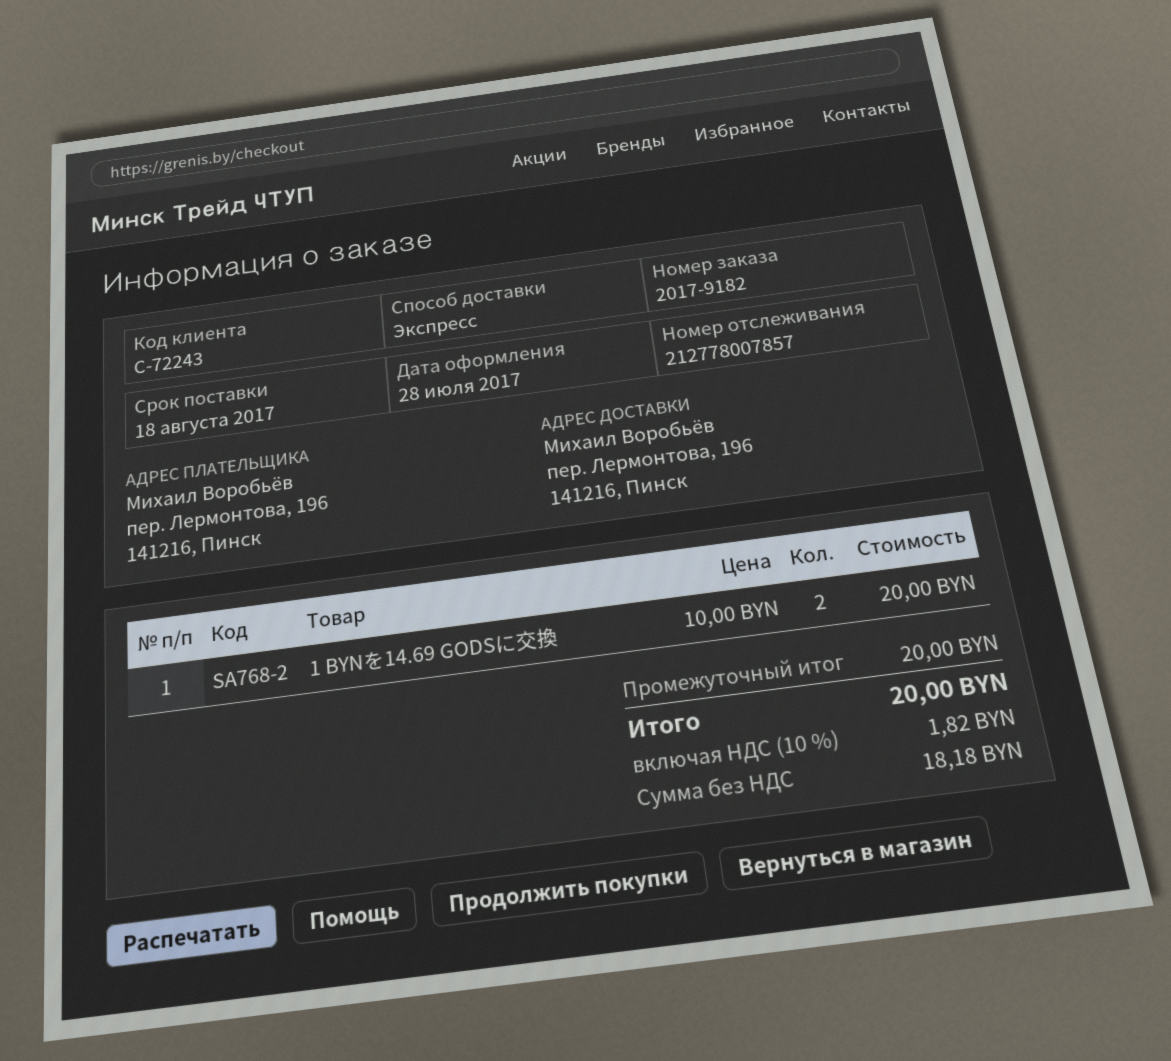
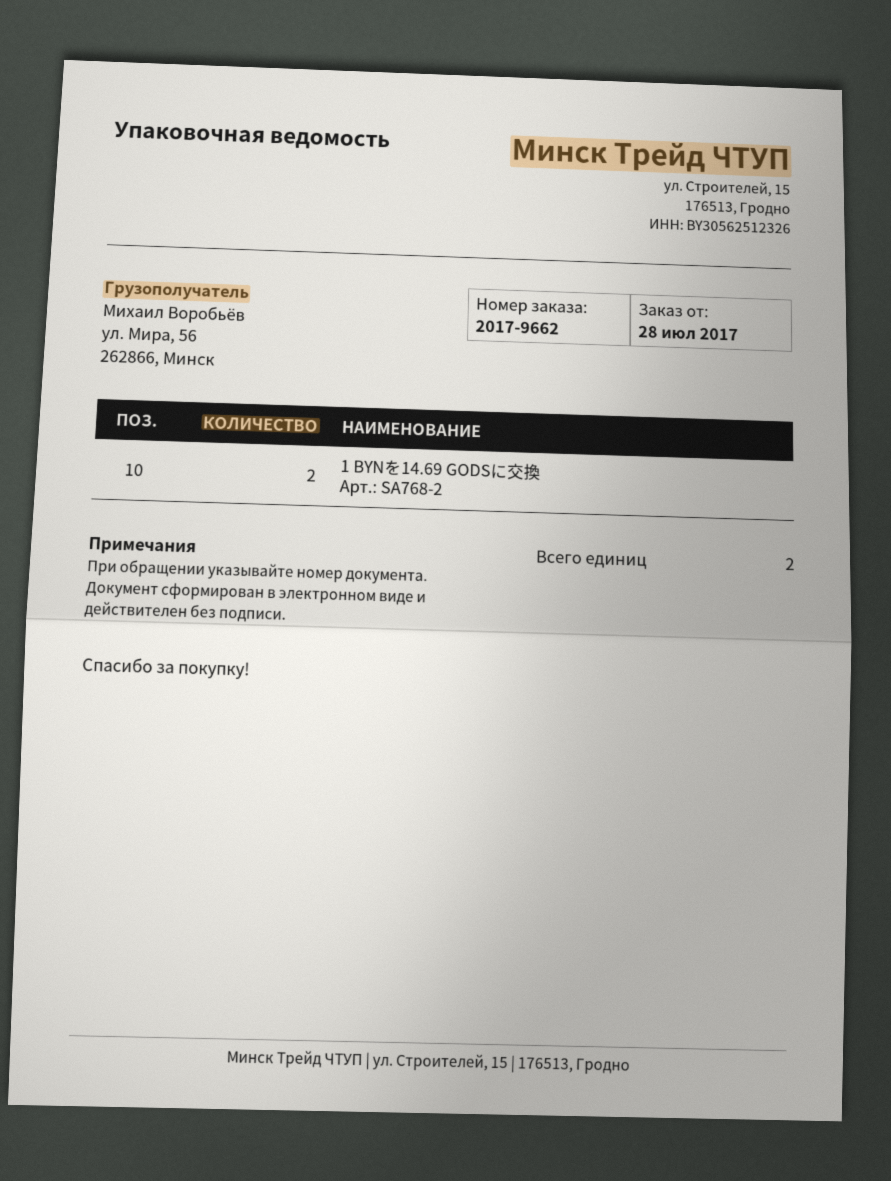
order number: 2017-9182 -> 2017-9662
ship to: пер. Лермонтова, 196, 141216, Пинск -> ул. Мира, 56, 262866, Минск

